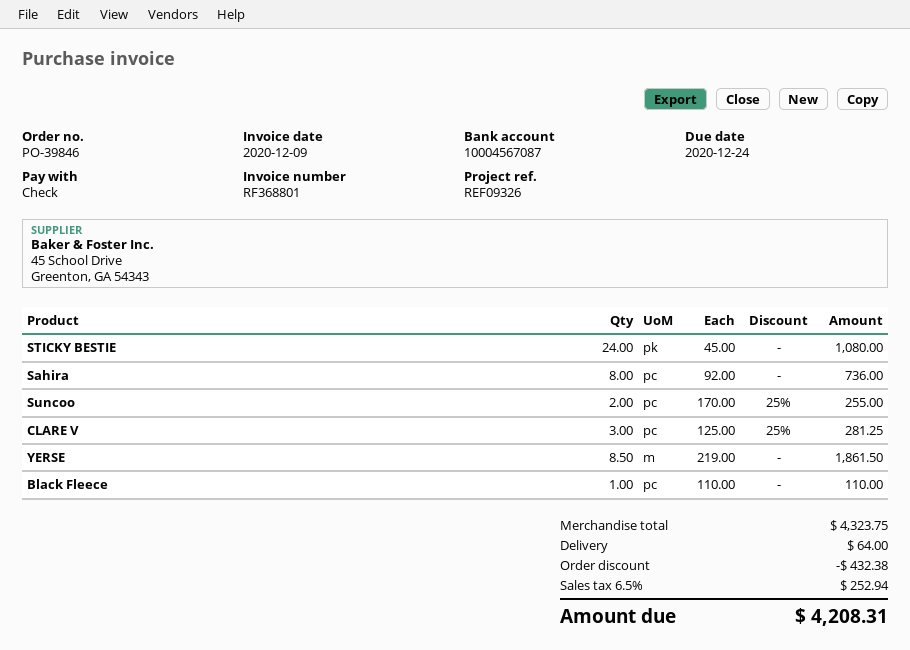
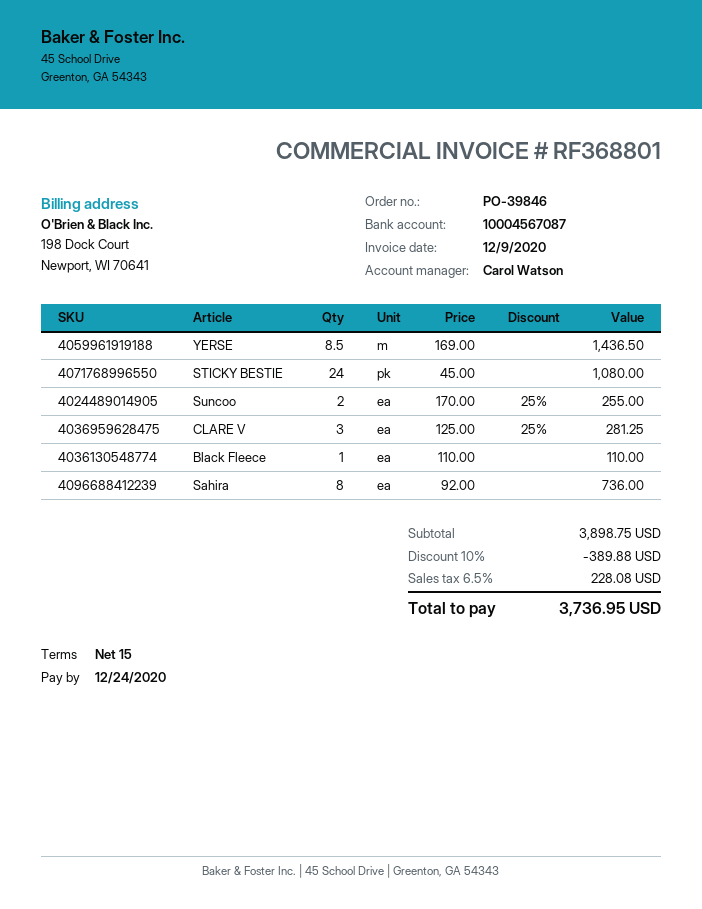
YERSE: 8.5 x 219.00 = 1861.50 -> 8.5 x 169.00 = 1436.50
subtotal: 4323.75 -> 3898.75
discount: 432.38 -> 389.88
shipping: 64.00 -> none
tax: 6.5% = 252.94 -> 6.5% = 228.08
total: 4208.31 -> 3736.95

